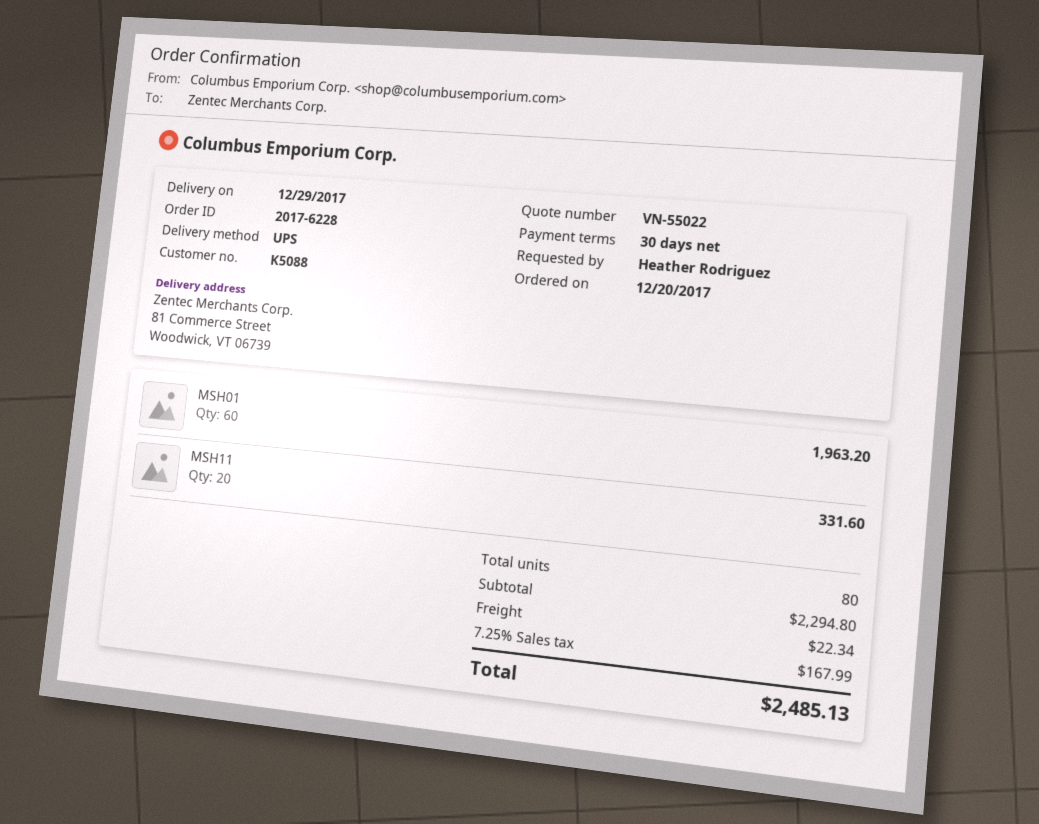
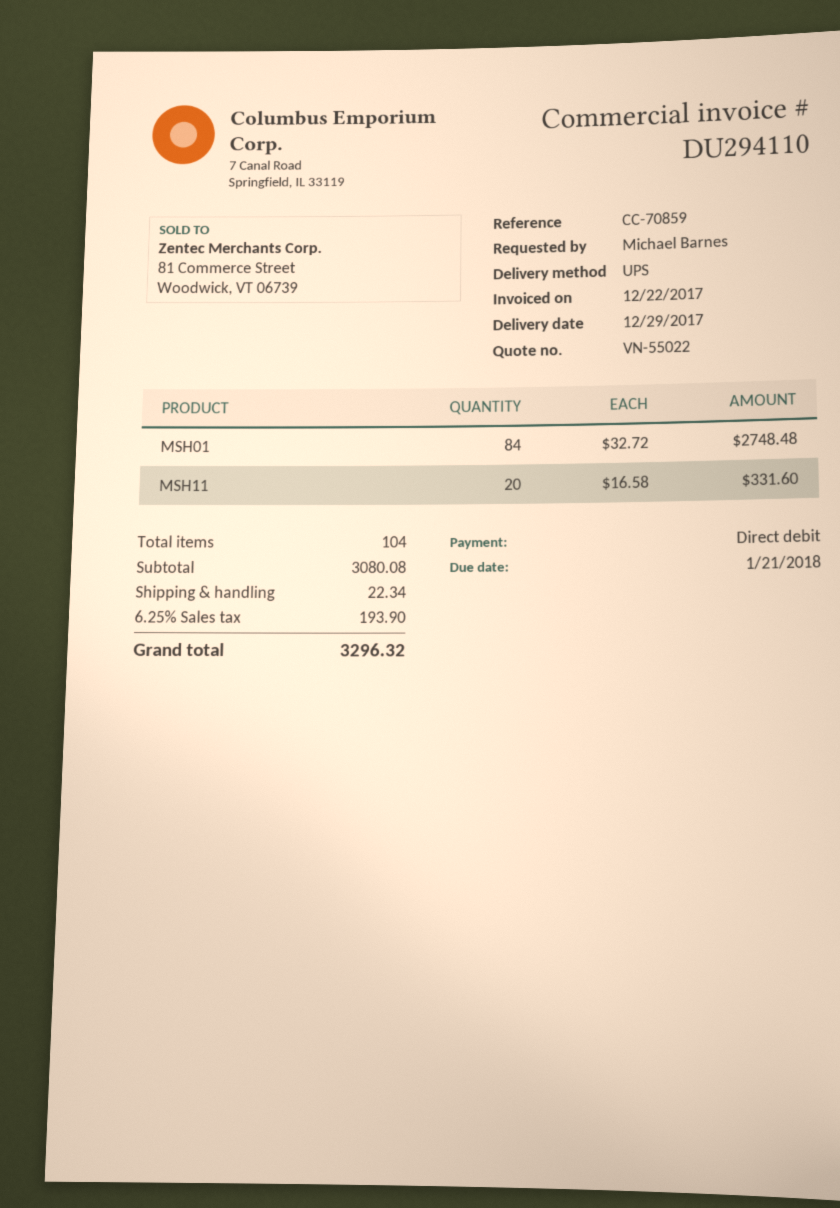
ordered by: Heather Rodriguez -> Michael Barnes
MSH01: 60 for 1963.20 -> 84 for 2748.48
total quantity: 80 -> 104
subtotal: 2294.80 -> 3080.08
tax: 7.25% = 167.99 -> 6.25% = 193.90
total: 2485.13 -> 3296.32

